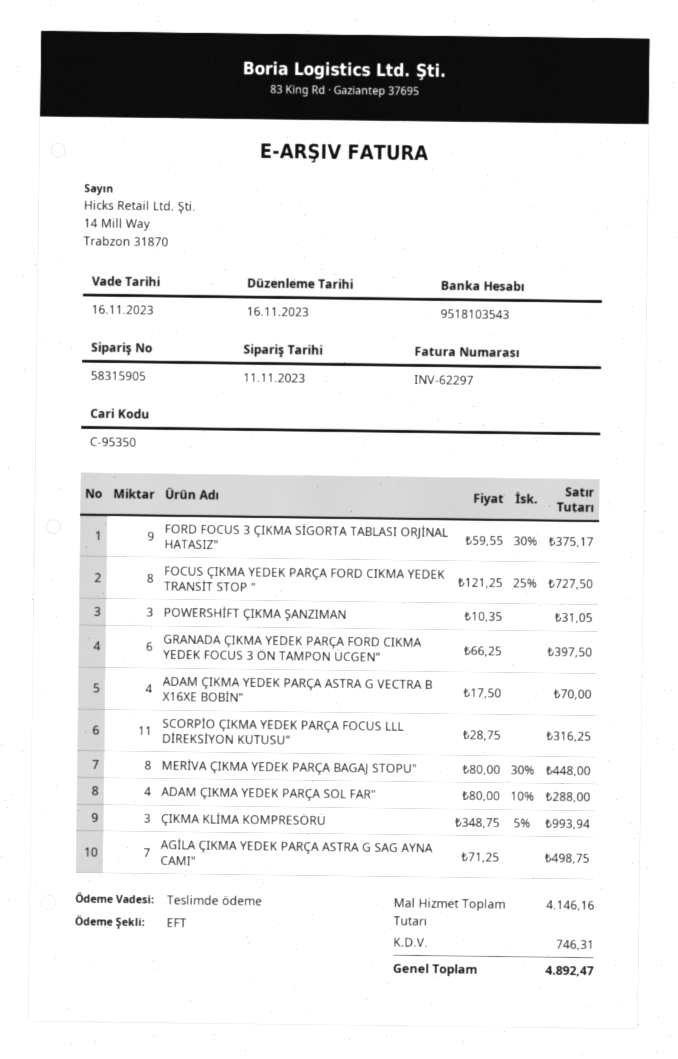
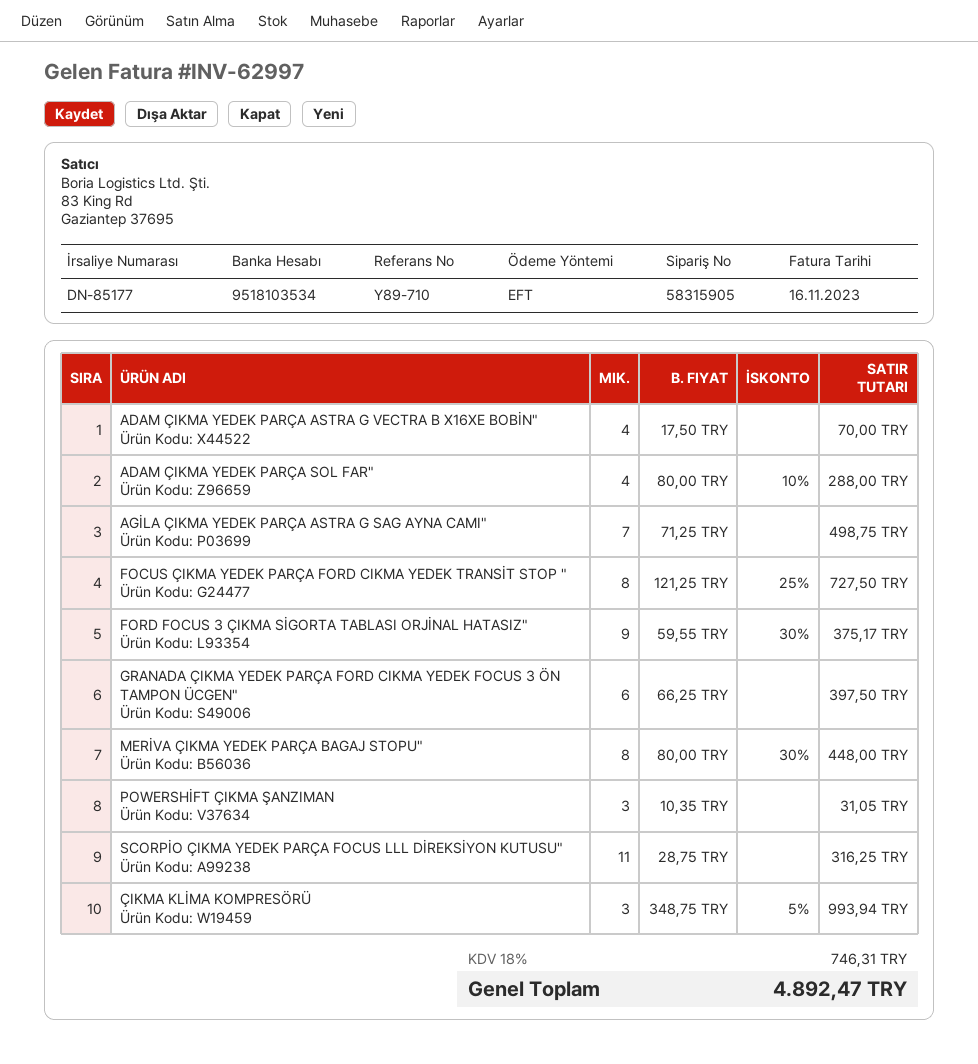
invoice number: INV-62297 -> INV-62997
bank account: 9518103543 -> 9518103534

